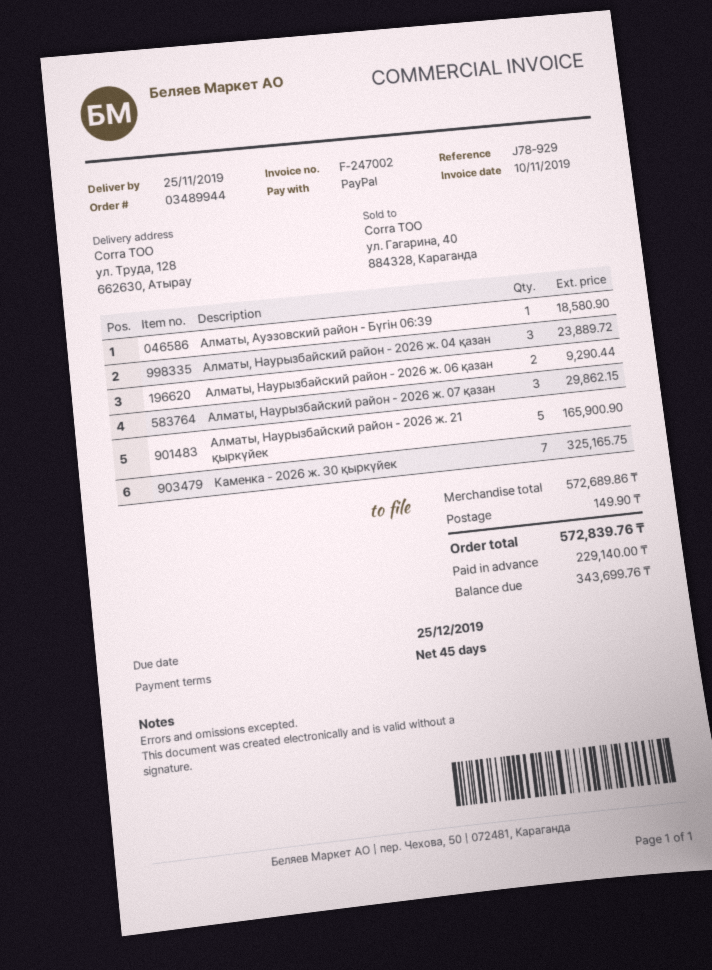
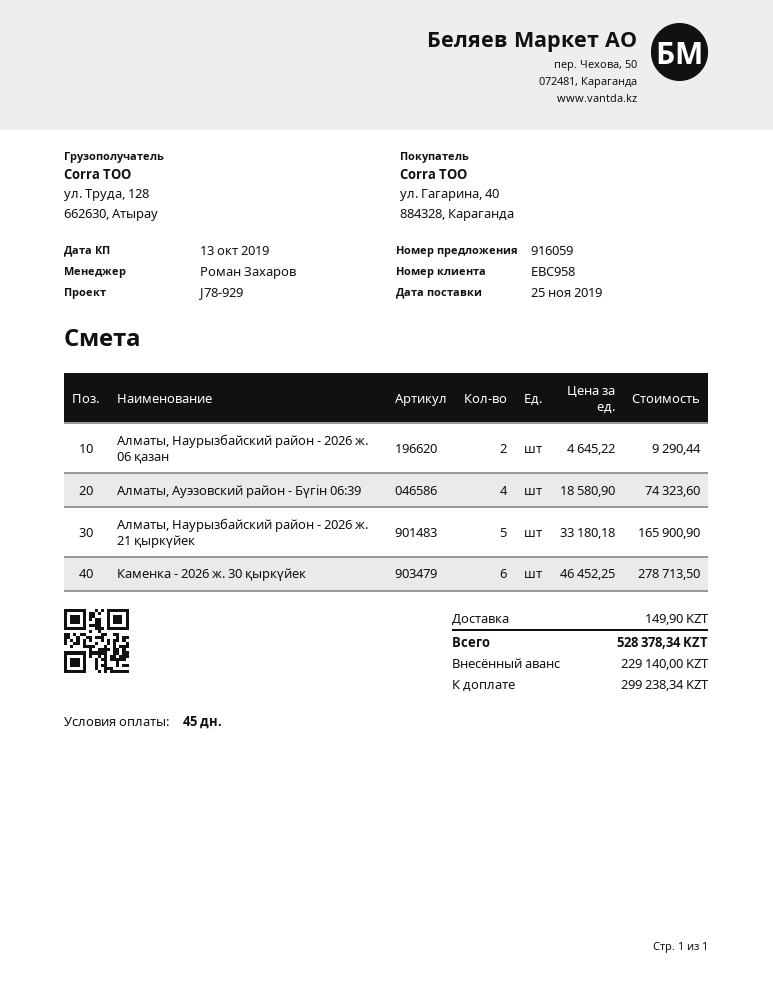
Алматы, Ауэзовский район - Бүгін 06:39: 1 for 18580.90 -> 4 for 74323.60
Алматы, Наурызбайский район - 2026 ж. 04 қазан: 3 for 23889.72 -> none
Алматы, Наурызбайский район - 2026 ж. 07 қазан: 3 for 29862.15 -> none
Каменка - 2026 ж. 30 қыркүйек: 7 for 325165.75 -> 6 for 278713.50
total: 572839.76 -> 528378.34
balance: 343699.76 -> 299238.34

